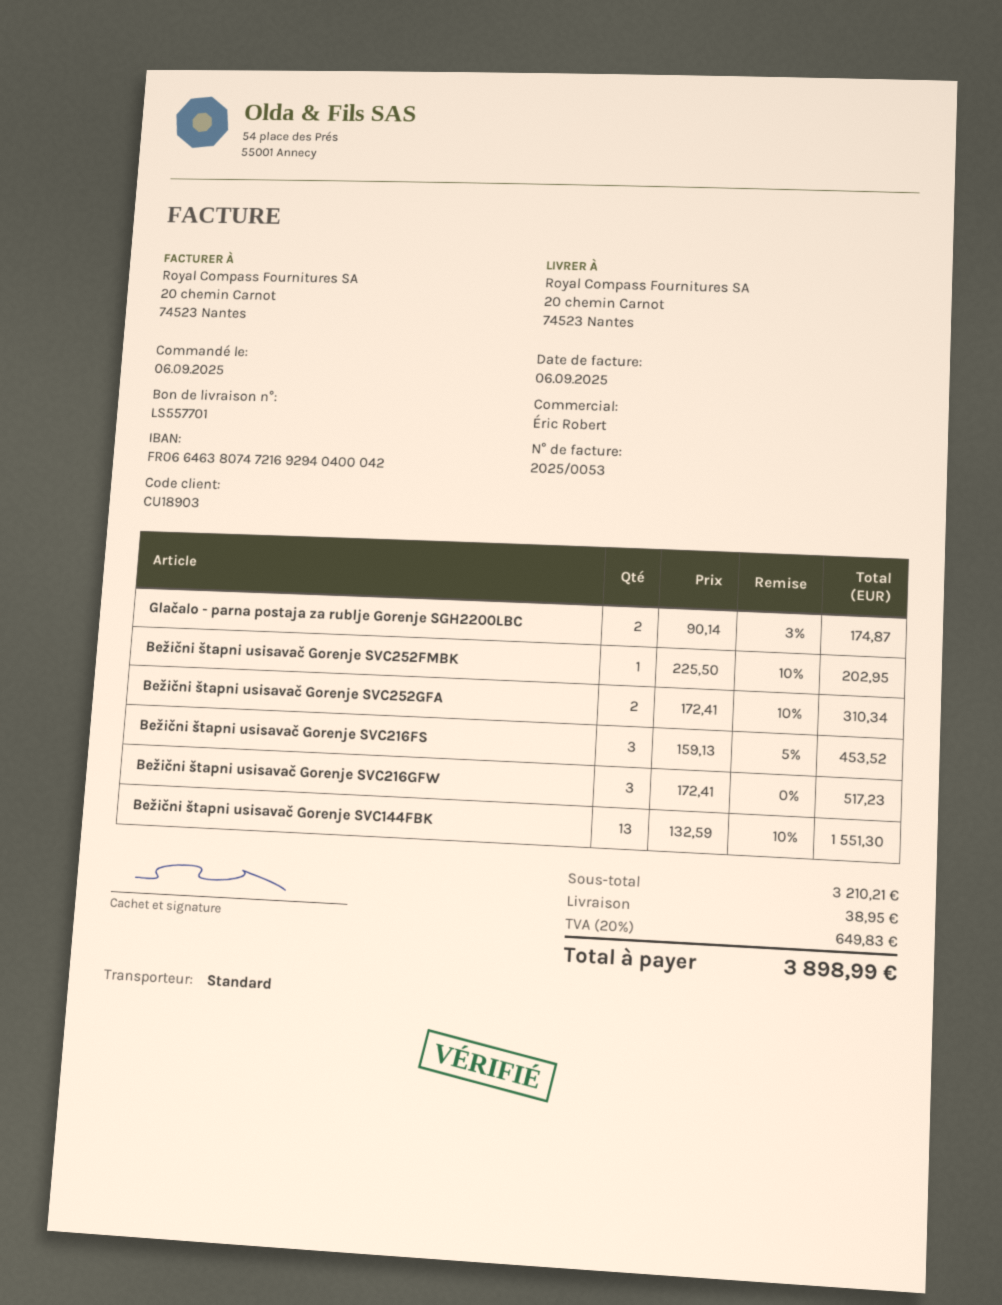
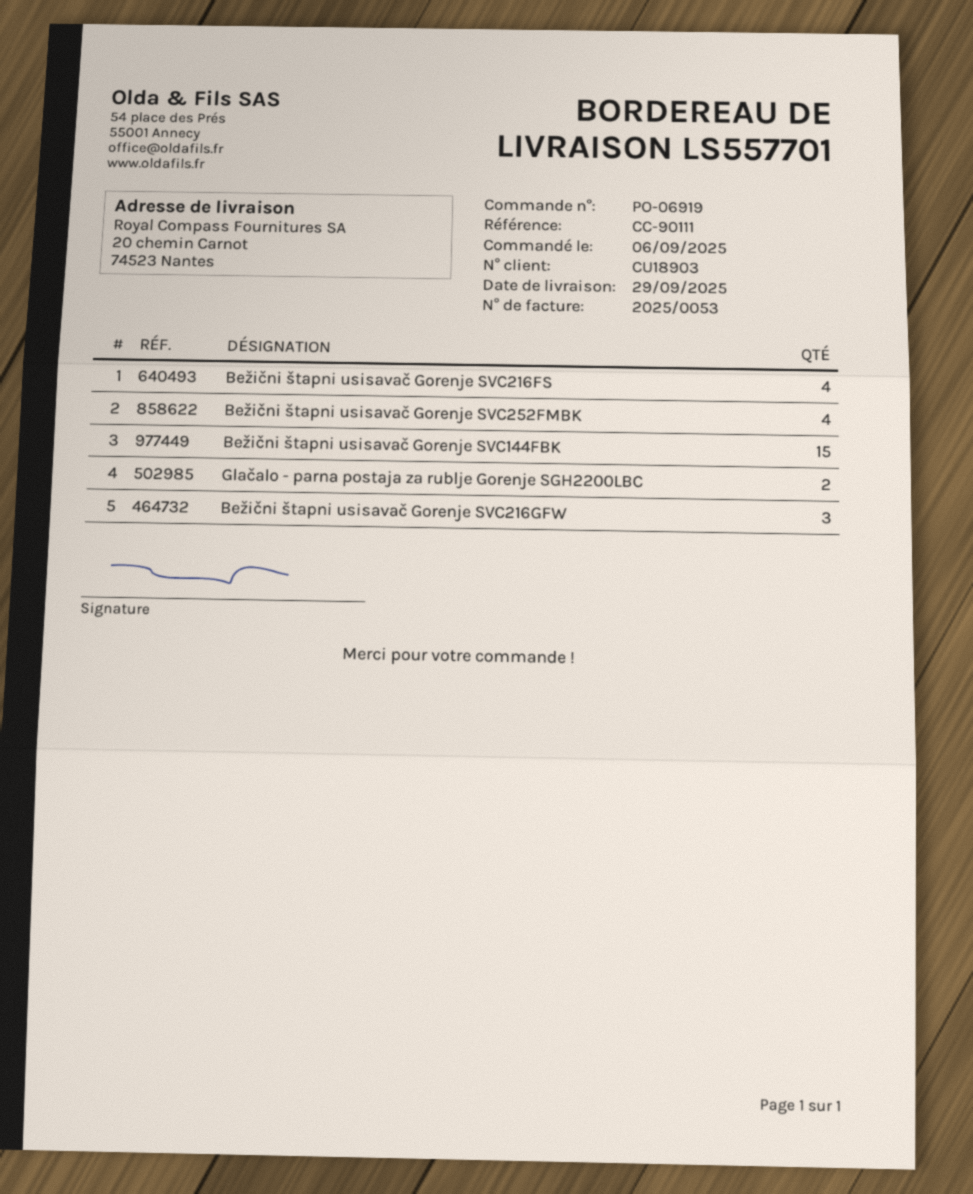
Bežični štapni usisavač Gorenje SVC252FMBK: 1 -> 4
Bežični štapni usisavač Gorenje SVC252GFA: 2 -> none
Bežični štapni usisavač Gorenje SVC216FS: 3 -> 4
Bežični štapni usisavač Gorenje SVC144FBK: 13 -> 15

